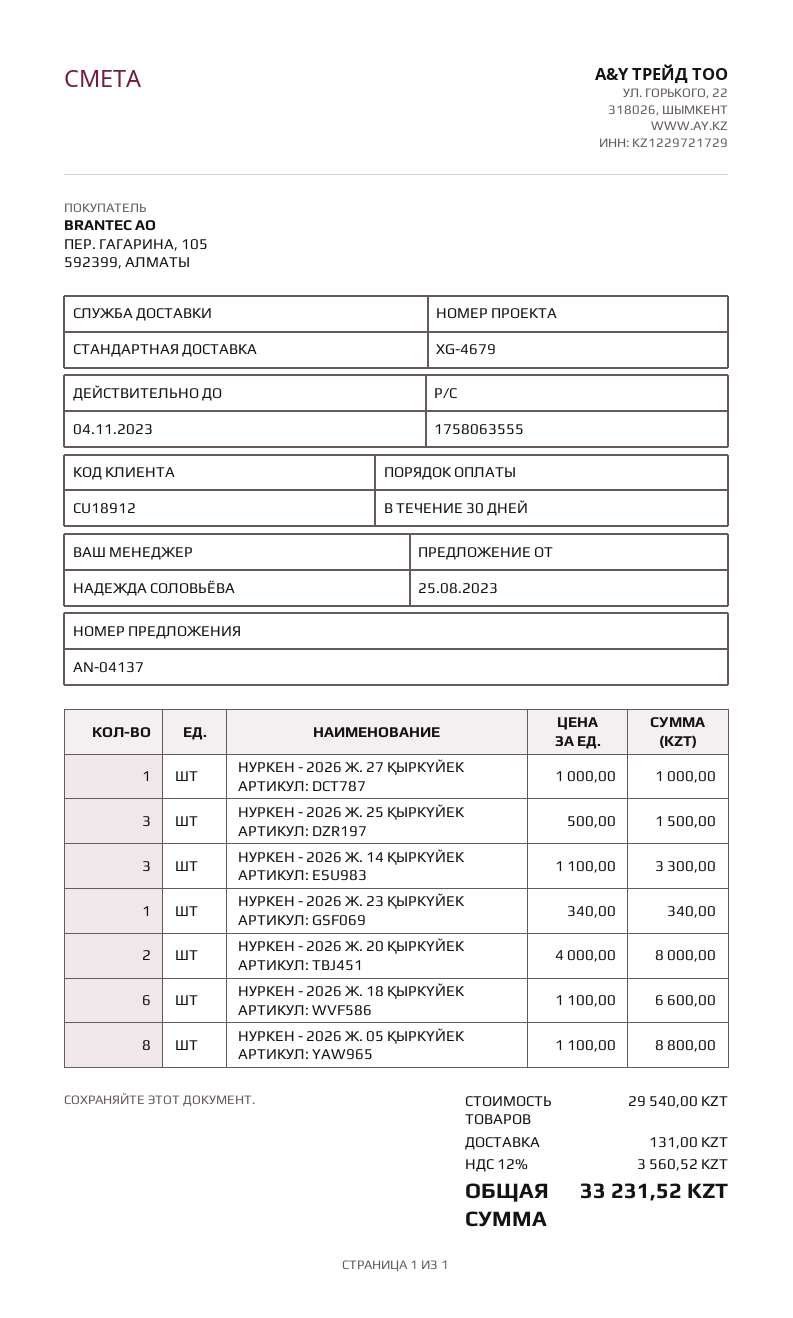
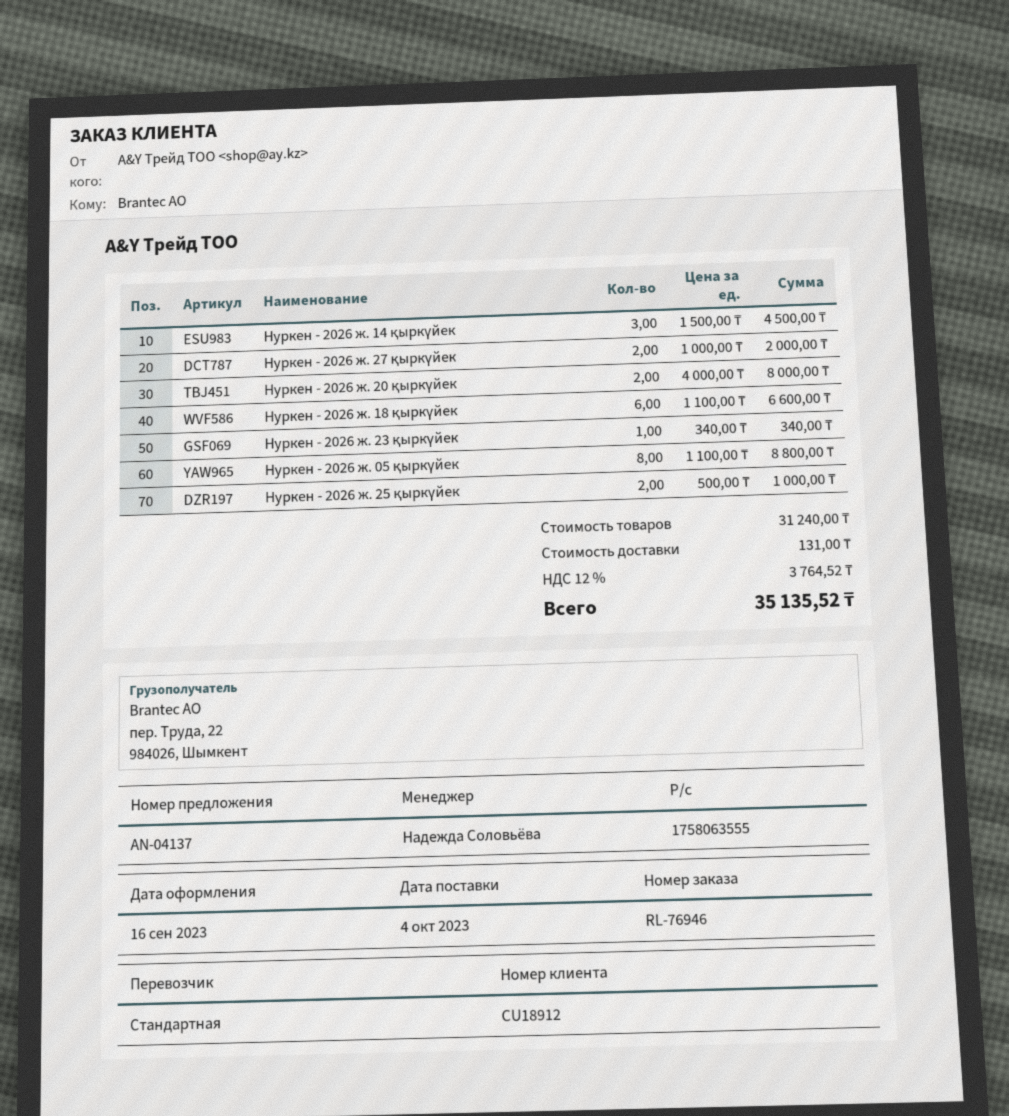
НУРКЕН - 2026 Ж. 27 ҚЫРКҮЙЕК: 1 x 1000.00 = 1000.00 -> 2 x 1000.00 = 2000.00
НУРКЕН - 2026 Ж. 25 ҚЫРКҮЙЕК: 3 x 500.00 = 1500.00 -> 2 x 500.00 = 1000.00
НУРКЕН - 2026 Ж. 14 ҚЫРКҮЙЕК: 3 x 1100.00 = 3300.00 -> 3 x 1500.00 = 4500.00
subtotal: 29540.00 -> 31240.00
tax: 12% = 3560.52 -> 12% = 3764.52
total: 33231.52 -> 35135.52

